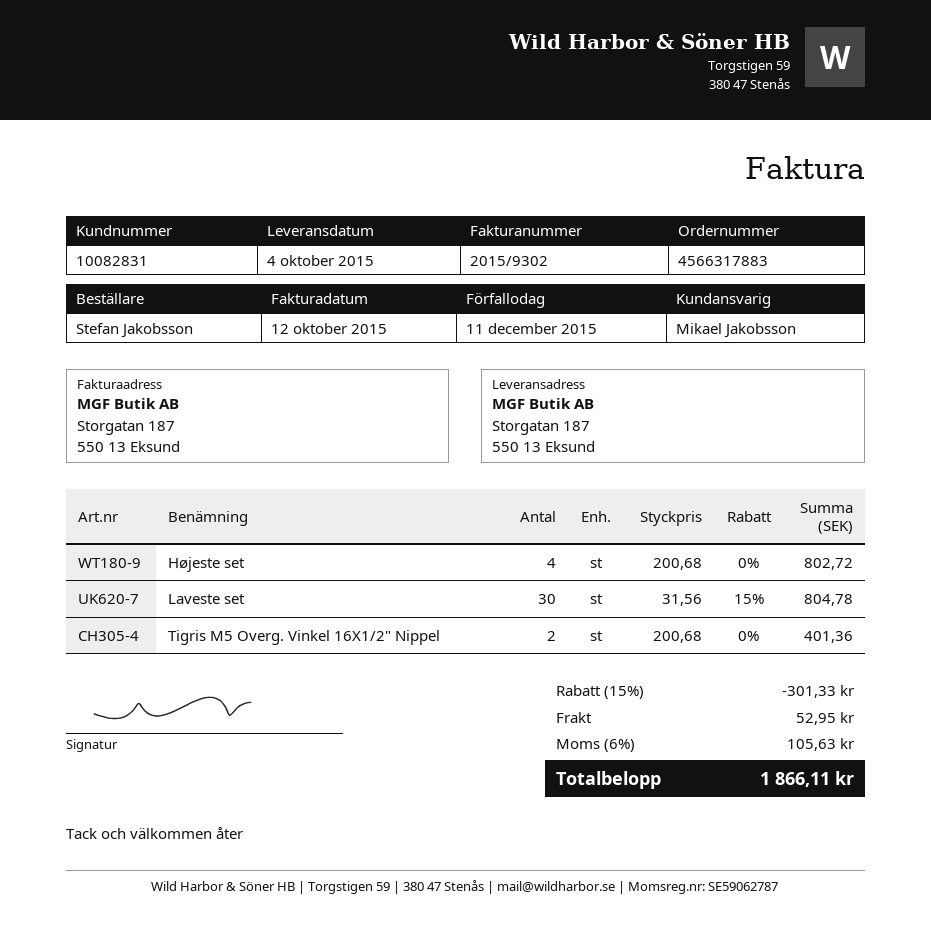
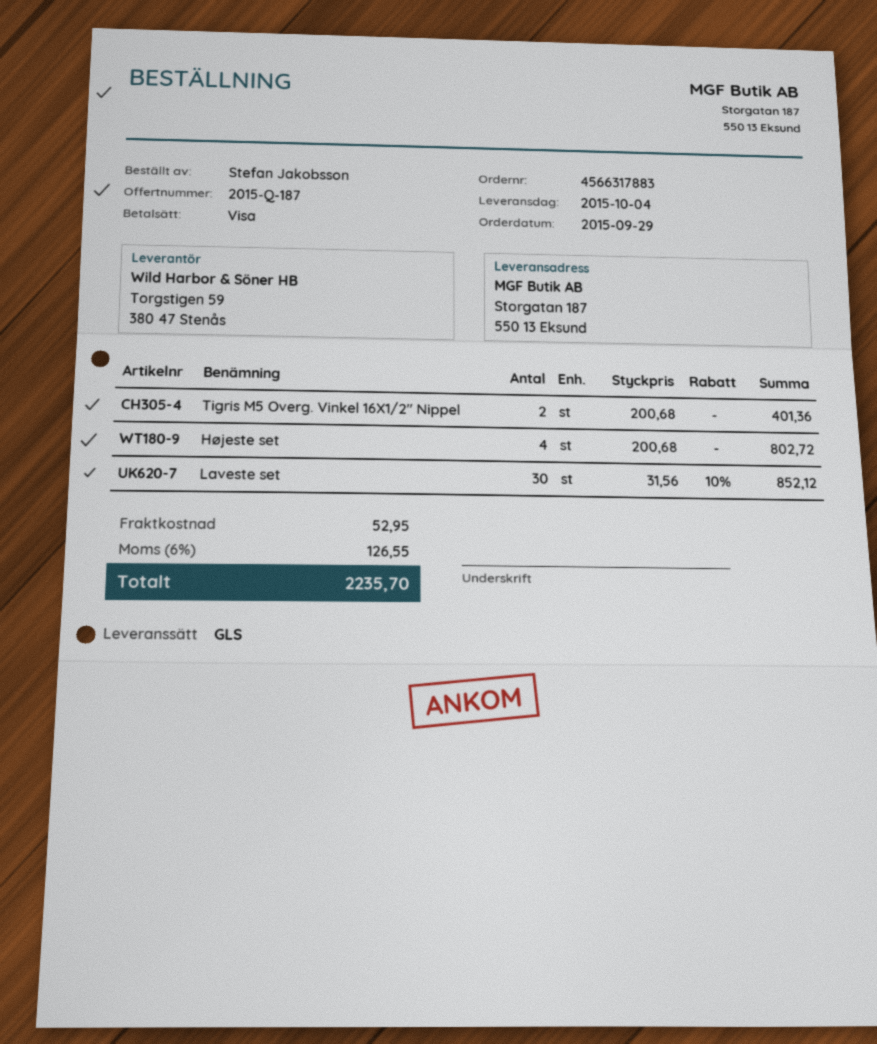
Laveste set: 30 x 31.56 - 15% = 804.78 -> 30 x 31.56 - 10% = 852.12
discount: 15% = 301.33 -> none
tax: 6% = 105.63 -> 6% = 126.55
total: 1866.11 -> 2235.70

